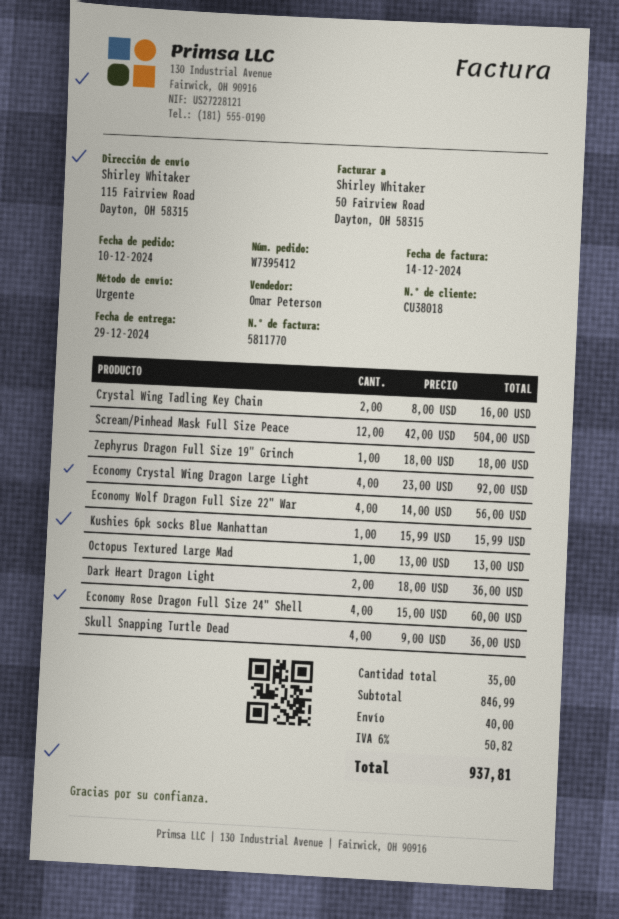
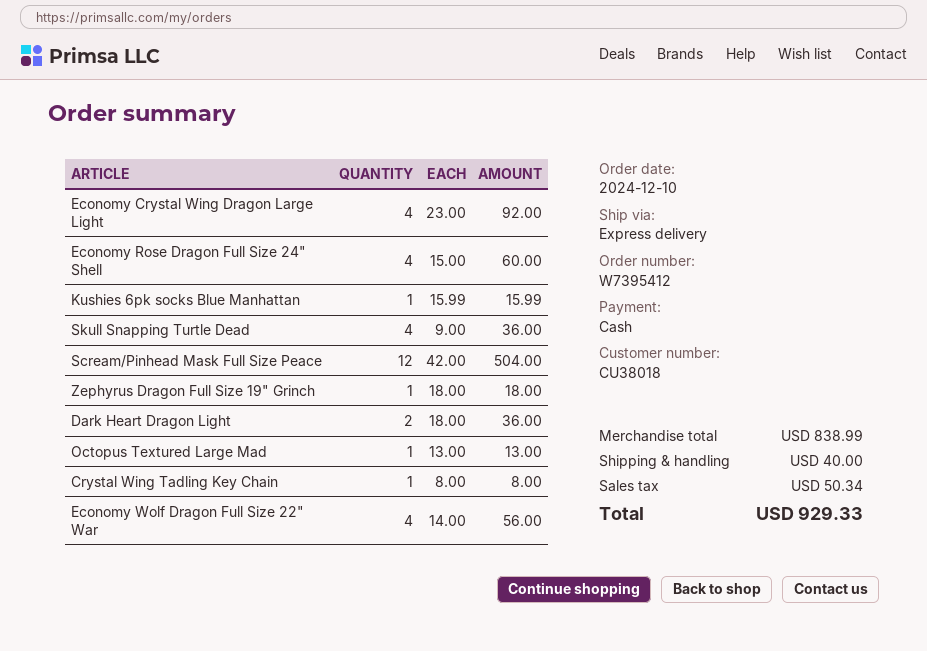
Crystal Wing Tadling Key Chain: 2 x 8.00 = 16.00 -> 1 x 8.00 = 8.00
subtotal: 846.99 -> 838.99
tax: 50.82 -> 50.34
total: 937.81 -> 929.33

